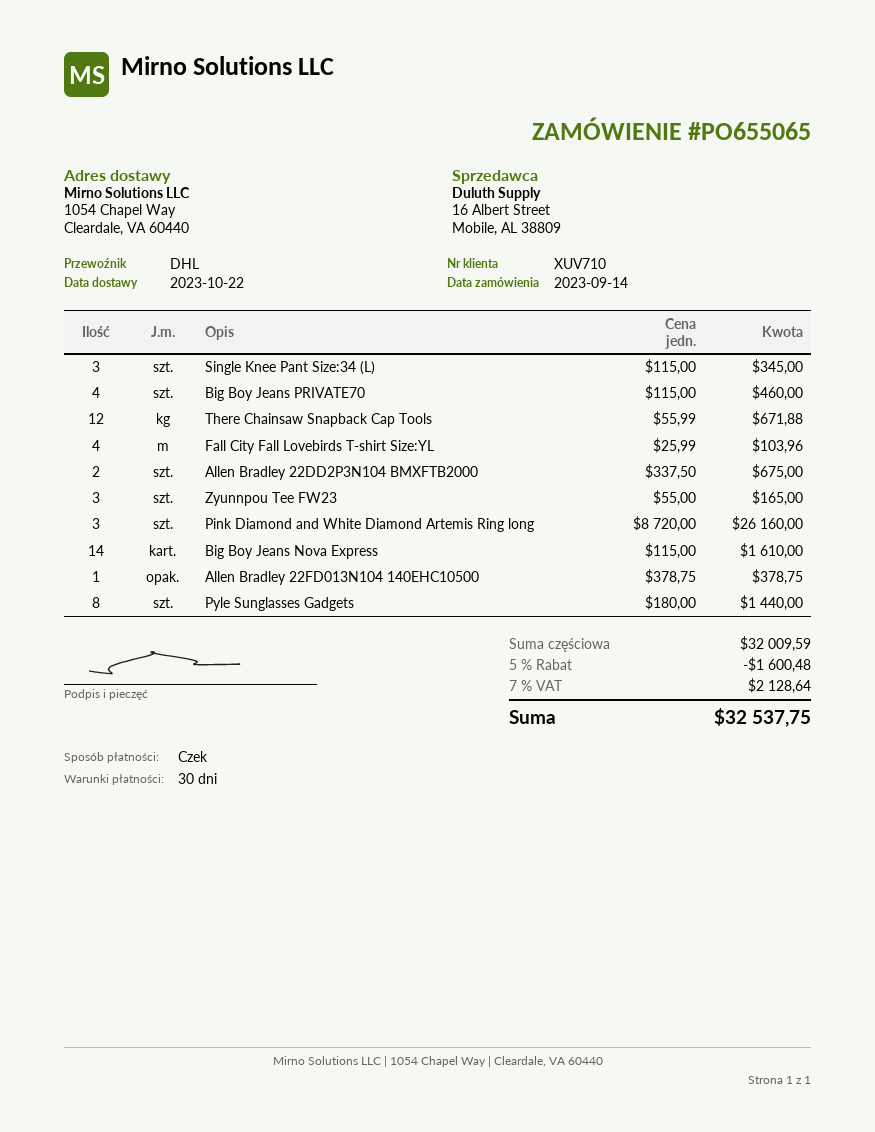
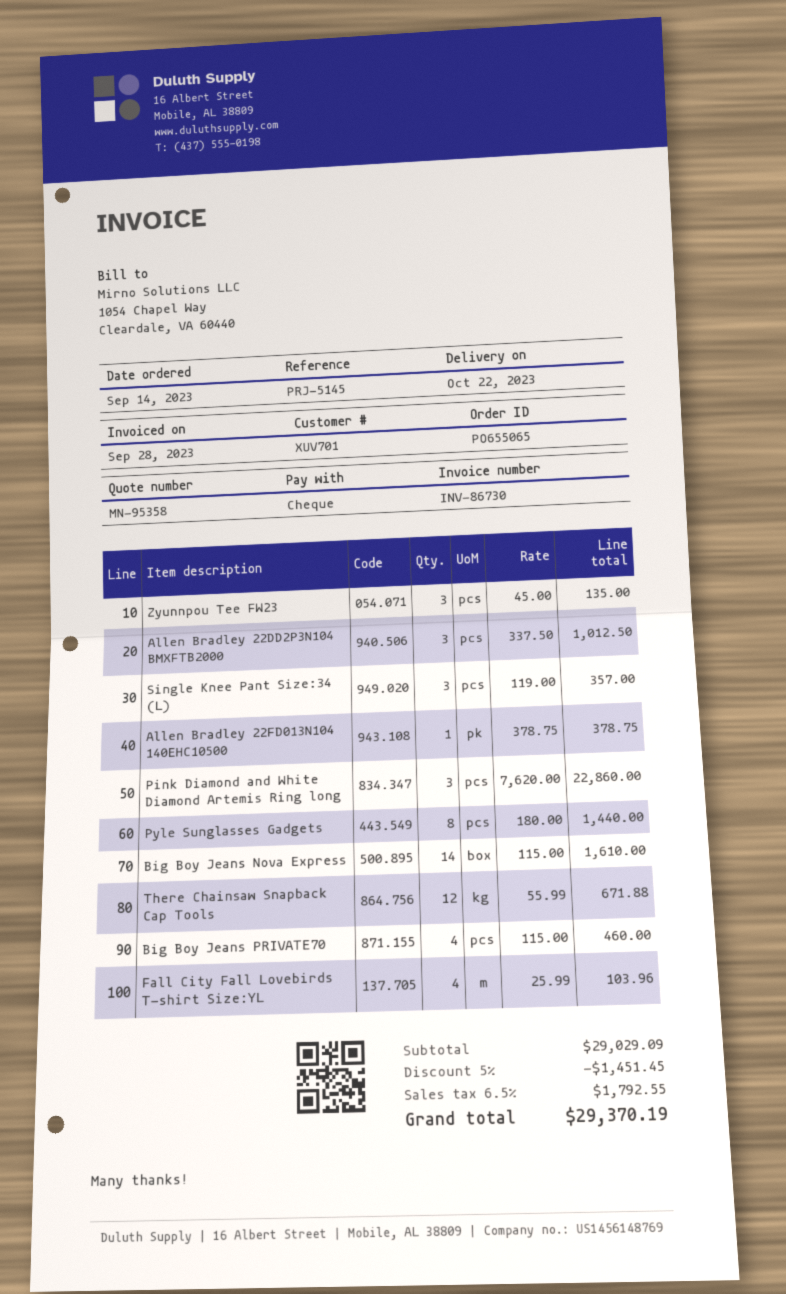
customer number: XUV710 -> XUV701
Single Knee Pant Size:34 (L): 3 x 115.00 = 345.00 -> 3 x 119.00 = 357.00
Allen Bradley 22DD2P3N104 BMXFTB2000: 2 x 337.50 = 675.00 -> 3 x 337.50 = 1012.50
Zyunnpou Tee FW23: 3 x 55.00 = 165.00 -> 3 x 45.00 = 135.00
Pink Diamond and White Diamond Artemis Ring long: 3 x 8720.00 = 26160.00 -> 3 x 7620.00 = 22860.00
subtotal: 32009.59 -> 29029.09
discount: 5% = 1600.48 -> 5% = 1451.45
tax: 7% = 2128.64 -> 6.5% = 1792.55
total: 32537.75 -> 29370.19

